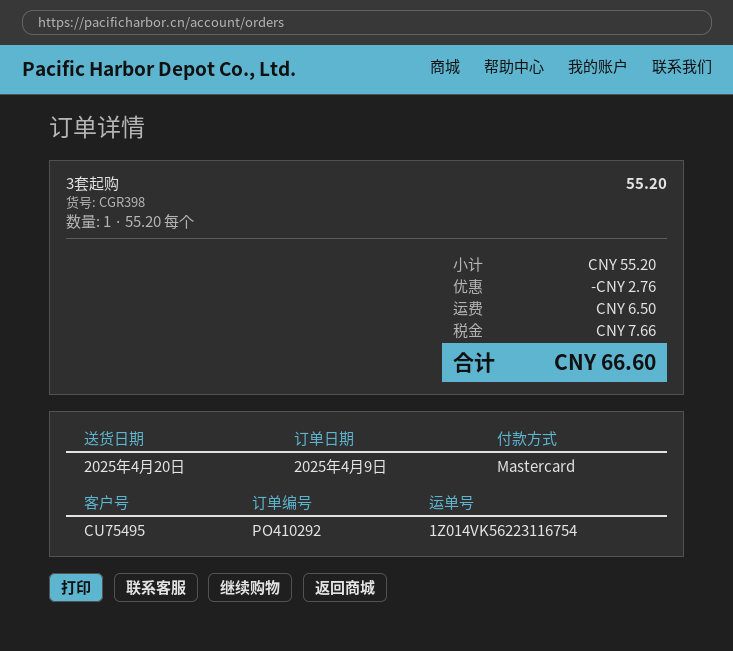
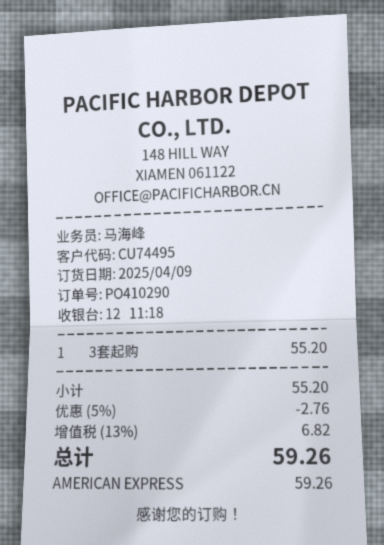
order number: PO410292 -> PO410290
customer number: CU75495 -> CU74495
payment method: Mastercard -> American Express
shipping: 6.50 -> none
tax: 7.66 -> 6.82
total: 66.60 -> 59.26

